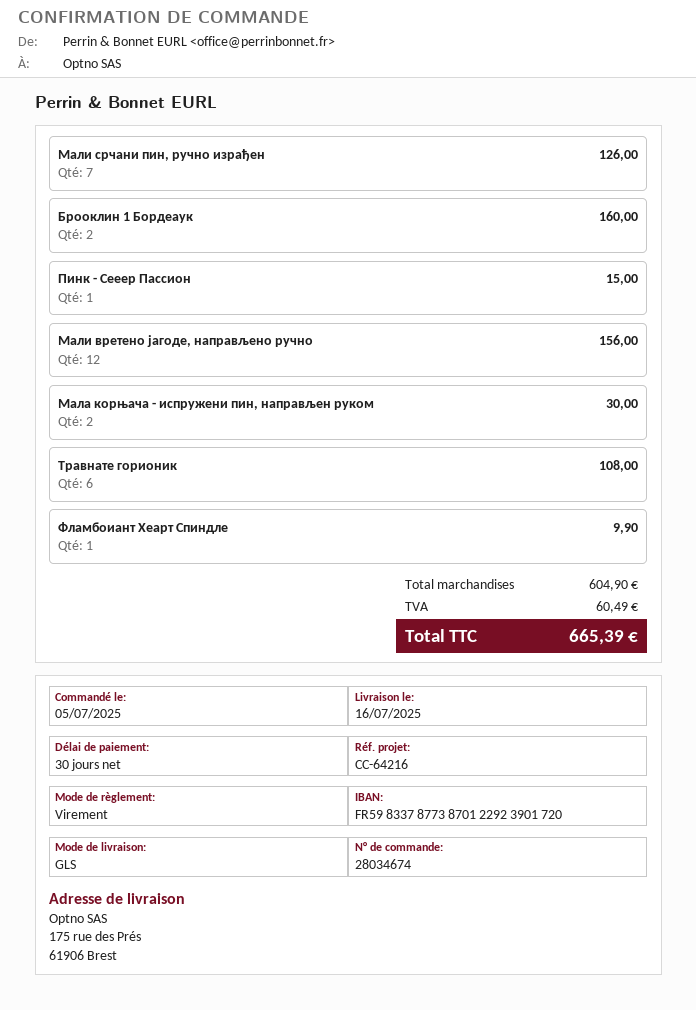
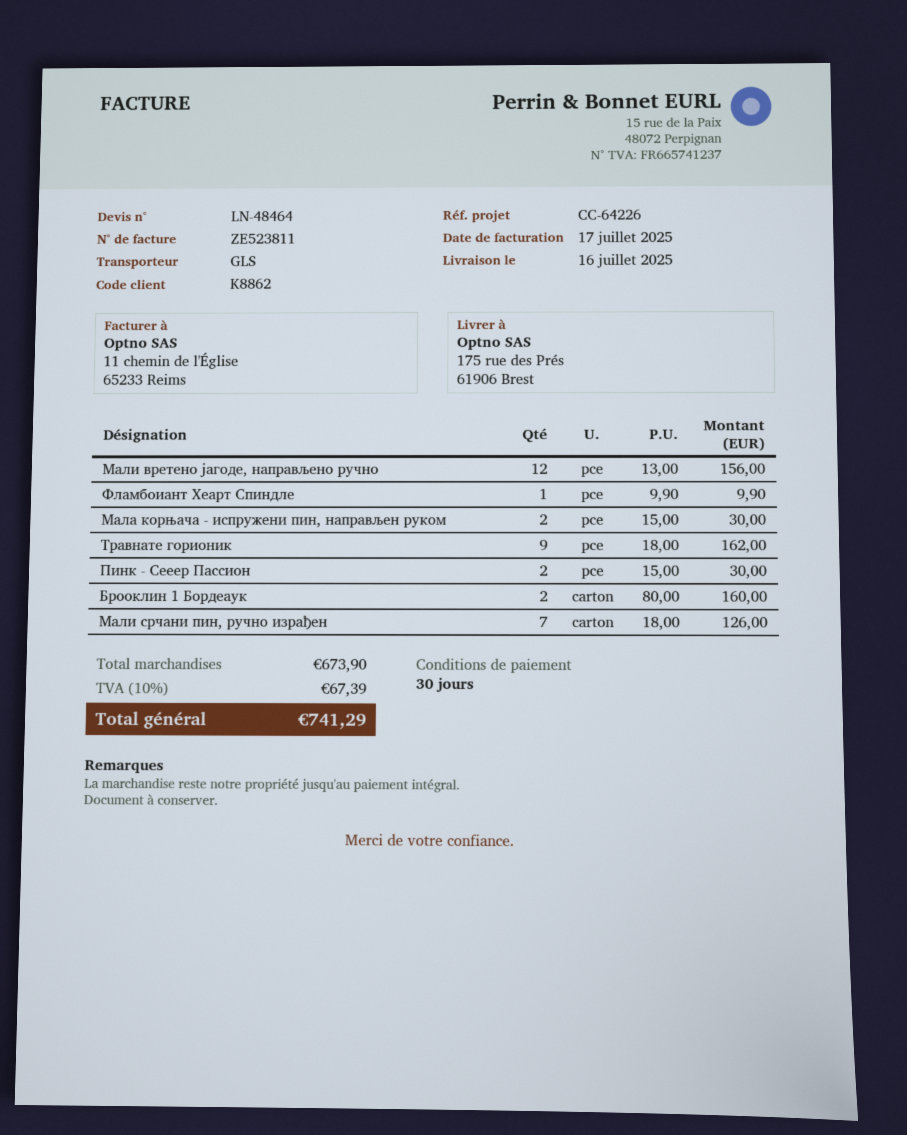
reference: CC-64216 -> CC-64226
Пинк - Сееер Пассион: 1 for 15.00 -> 2 for 30.00
Травнате горионик: 6 for 108.00 -> 9 for 162.00
subtotal: 604.90 -> 673.90
tax: 60.49 -> 67.39
total: 665.39 -> 741.29

